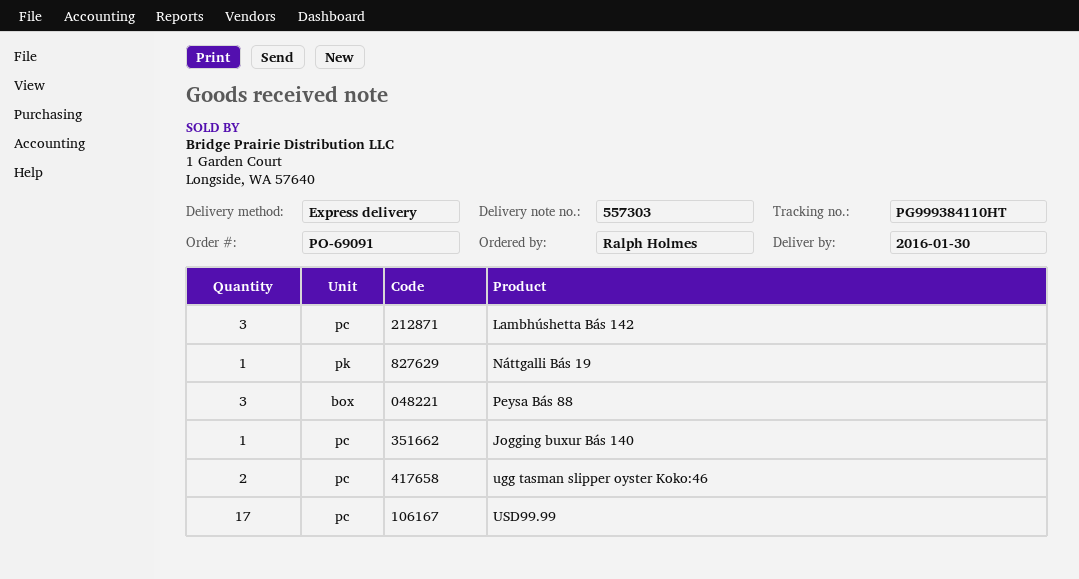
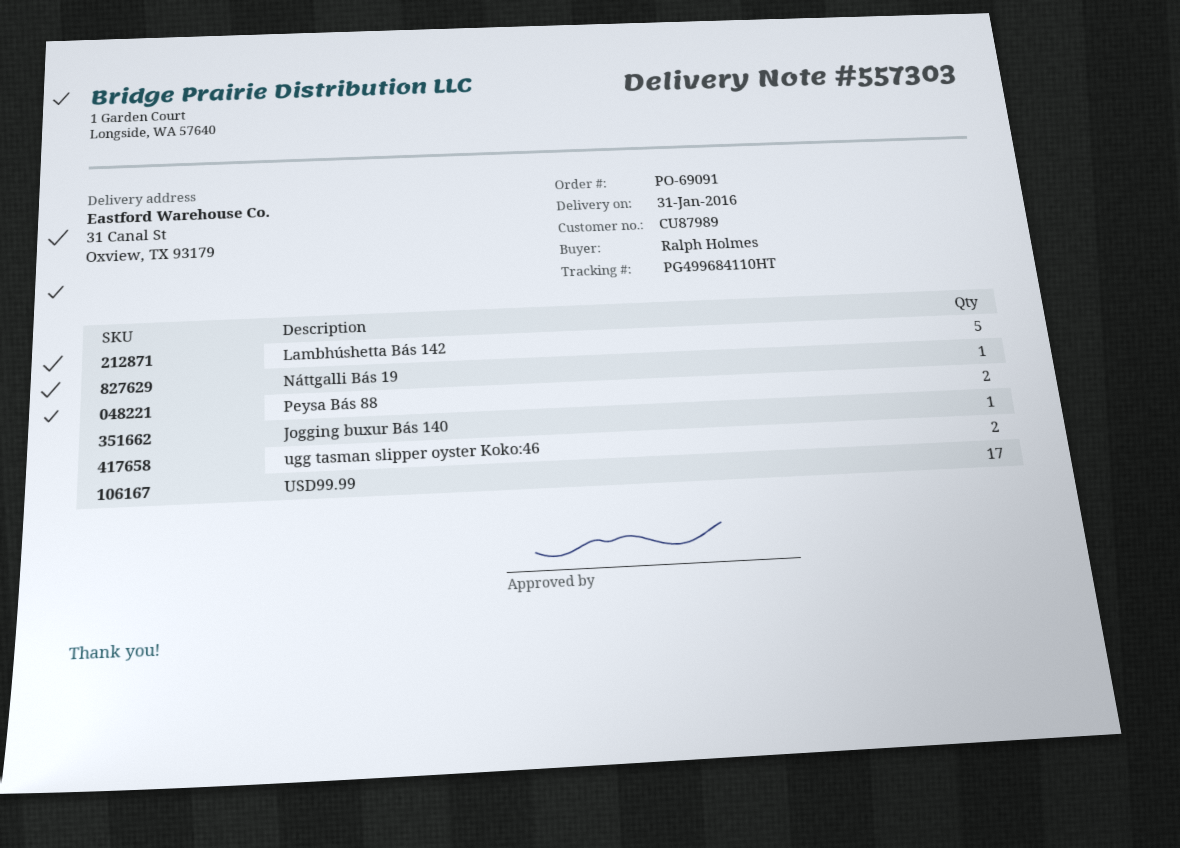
delivery date: 2016-01-30 -> 2016-01-31
tracking number: PG999384110HT -> PG499684110HT
Lambhúshetta Bás 142: 3 -> 5
Peysa Bás 88: 3 -> 2

